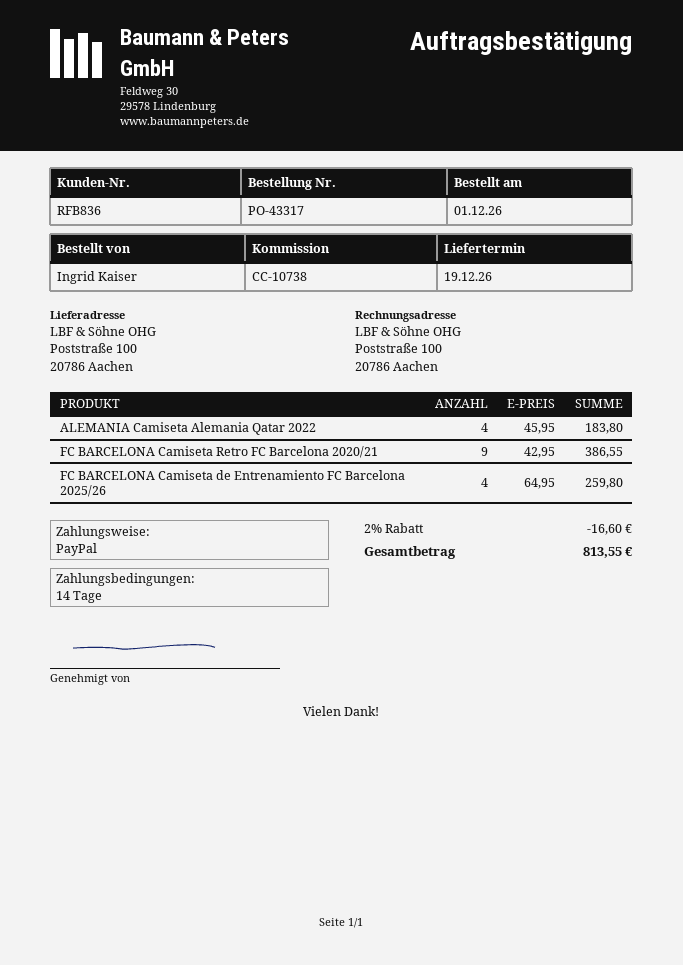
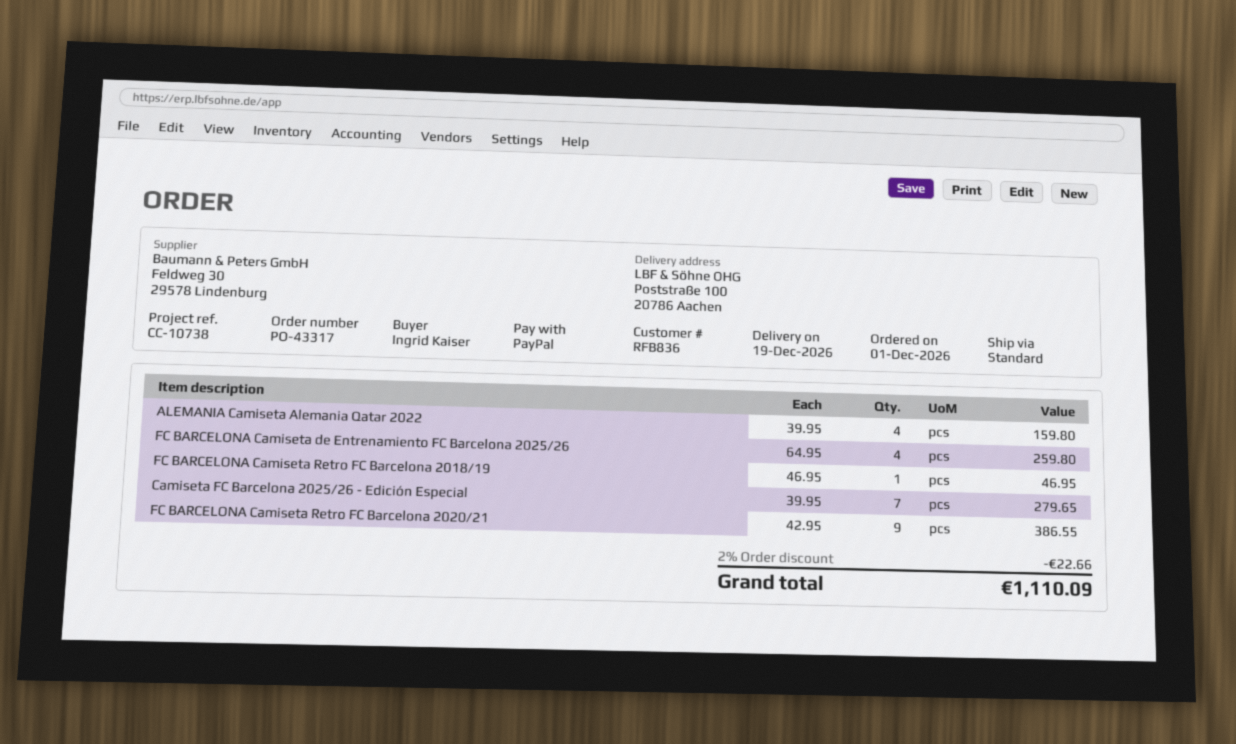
ALEMANIA Camiseta Alemania Qatar 2022: 4 x 45.95 = 183.80 -> 4 x 39.95 = 159.80
FC BARCELONA Camiseta Retro FC Barcelona 2018/19: none -> 1 x 46.95 = 46.95
Camiseta FC Barcelona 2025/26 - Edición Especial: none -> 7 x 39.95 = 279.65
discount: 2% = 16.60 -> 2% = 22.66
total: 813.55 -> 1110.09

